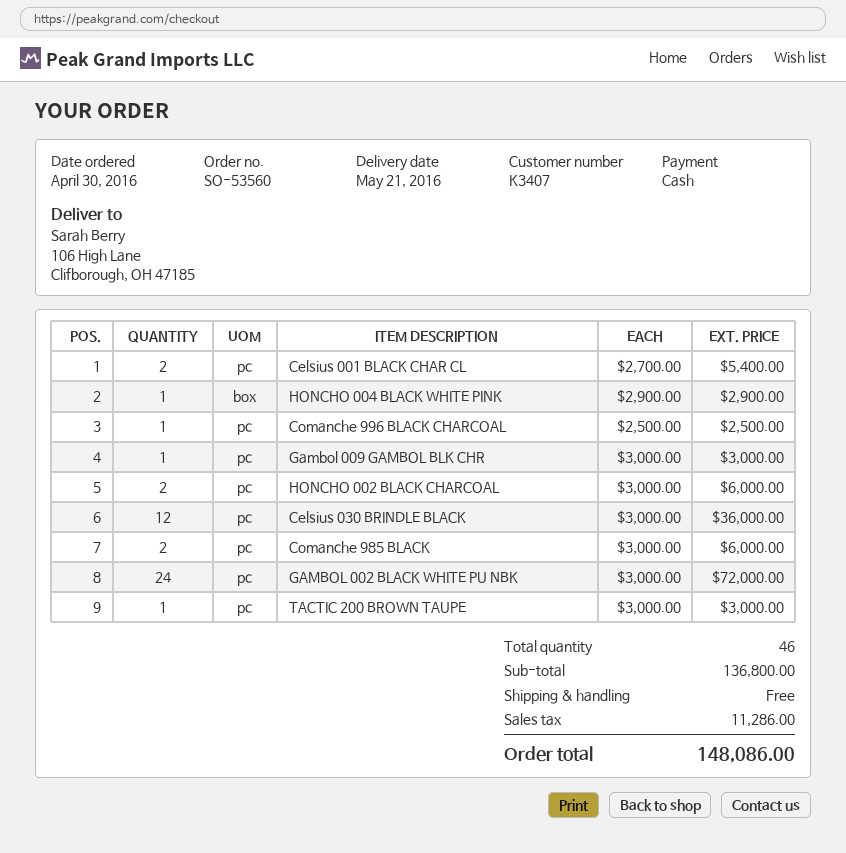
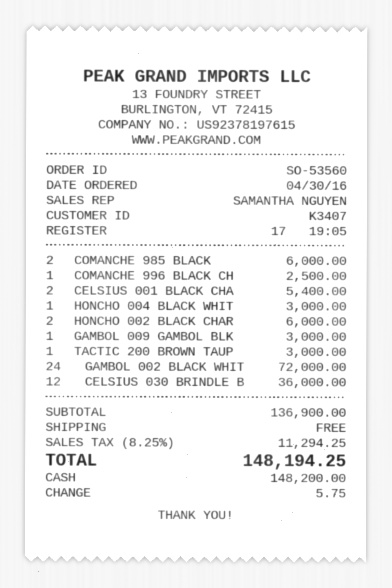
HONCHO 004 BLACK WHITE PINK: 1 for 2900.00 -> 1 for 3000.00
subtotal: 136800.00 -> 136900.00
tax: 11286.00 -> 11294.25
total: 148086.00 -> 148194.25

